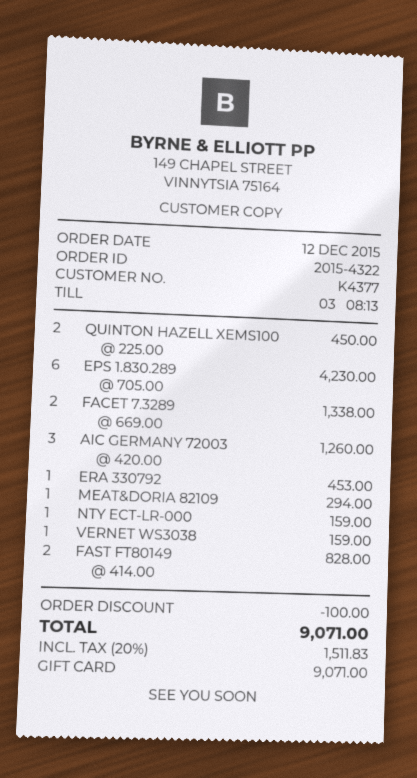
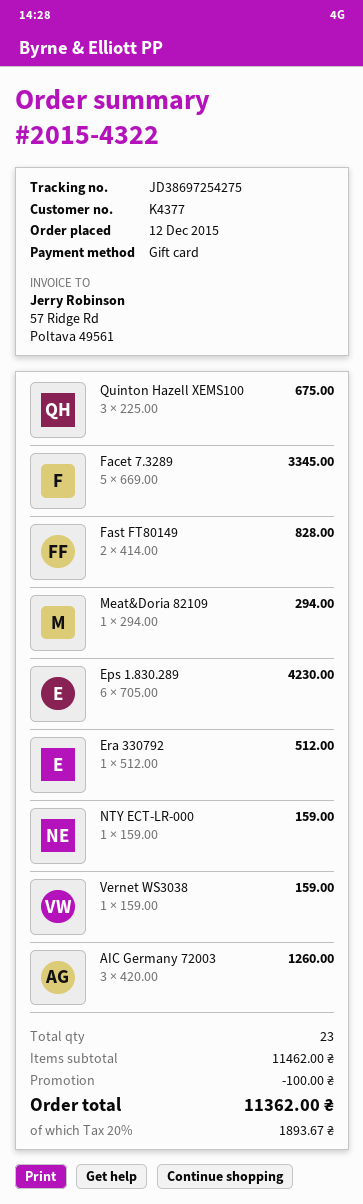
QUINTON HAZELL XEMS100: 2 x 225.00 = 450.00 -> 3 x 225.00 = 675.00
FACET 7.3289: 2 x 669.00 = 1338.00 -> 5 x 669.00 = 3345.00
ERA 330792: 1 x 453.00 = 453.00 -> 1 x 512.00 = 512.00
tax: 20% = 1511.83 -> 20% = 1893.67
total: 9071.00 -> 11362.00

